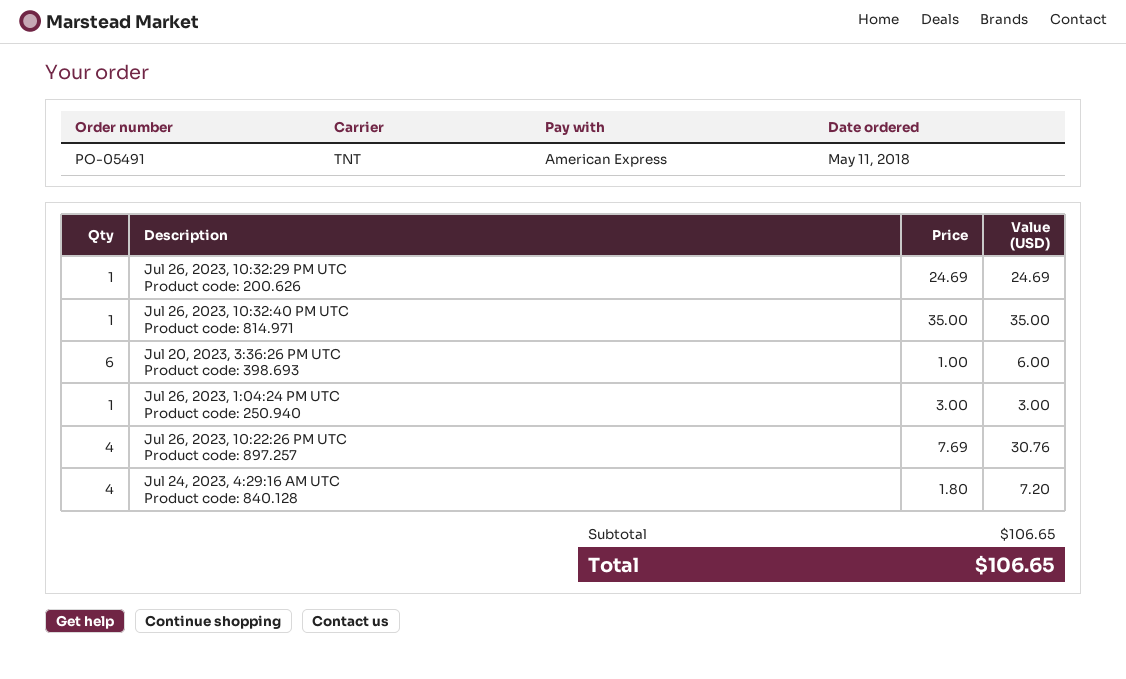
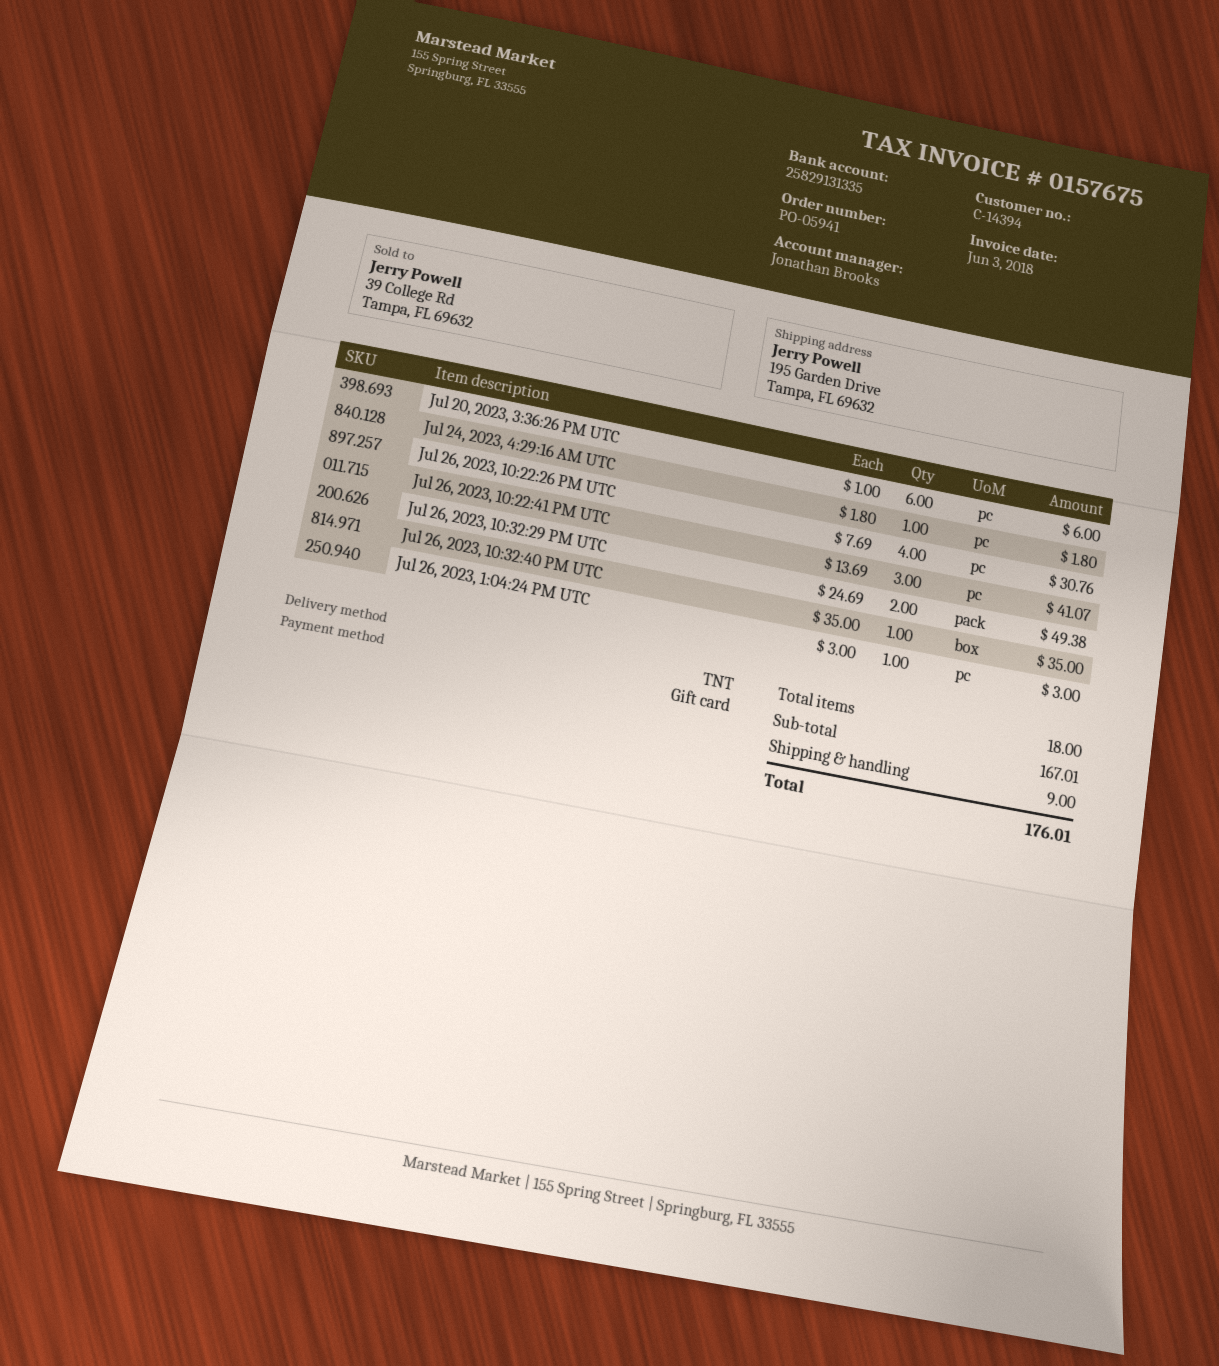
order number: PO-05491 -> PO-05941
payment method: American Express -> gift card
Jul 26, 2023, 10:32:29 PM UTC: 1 x 24.69 = 24.69 -> 2 x 24.69 = 49.38
Jul 24, 2023, 4:29:16 AM UTC: 4 x 1.80 = 7.20 -> 1 x 1.80 = 1.80
Jul 26, 2023, 10:22:41 PM UTC: none -> 3 x 13.69 = 41.07
subtotal: 106.65 -> 167.01
shipping: none -> 9.00
total: 106.65 -> 176.01

